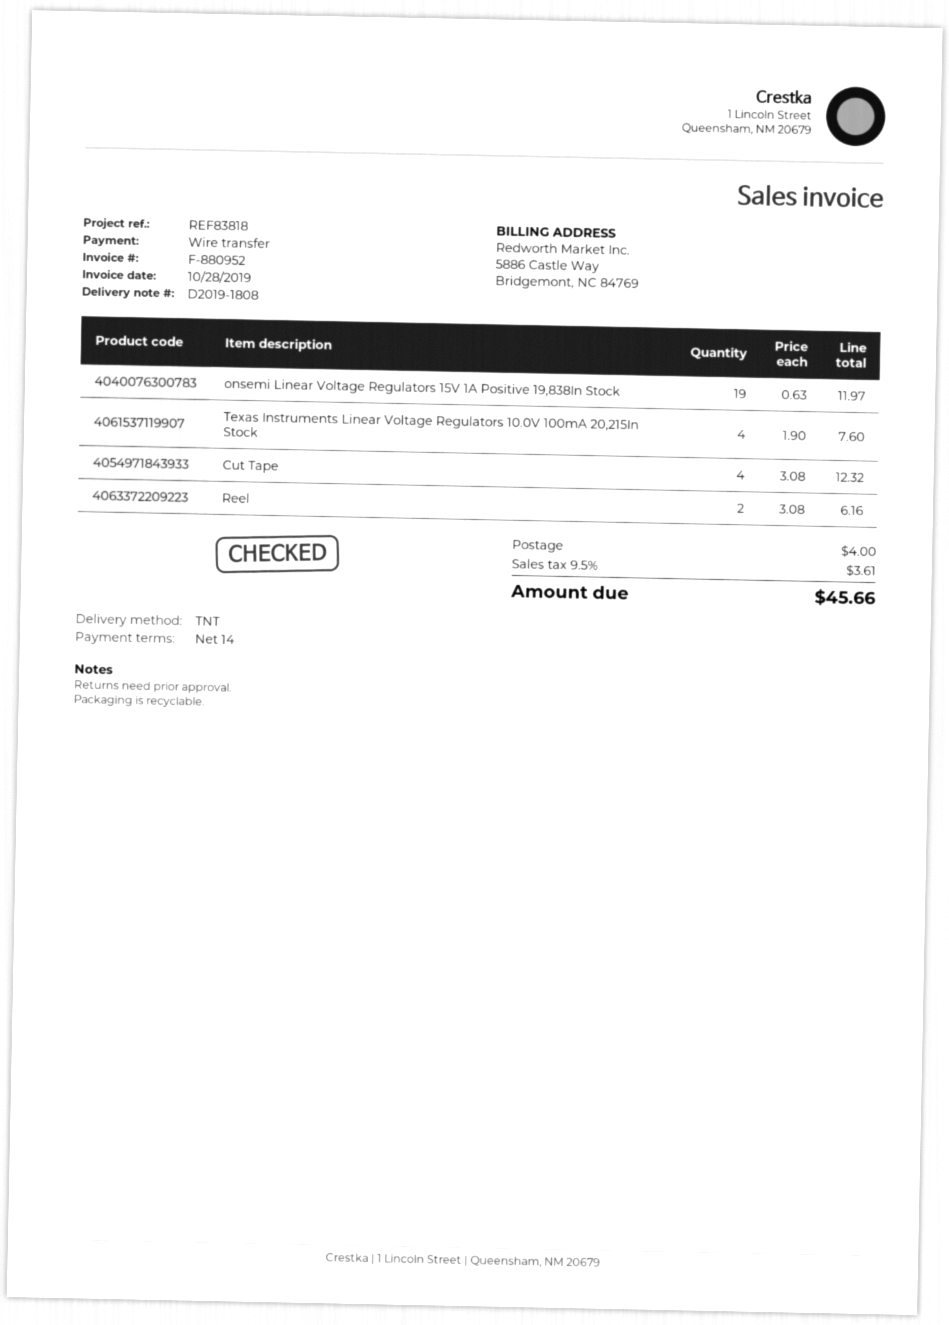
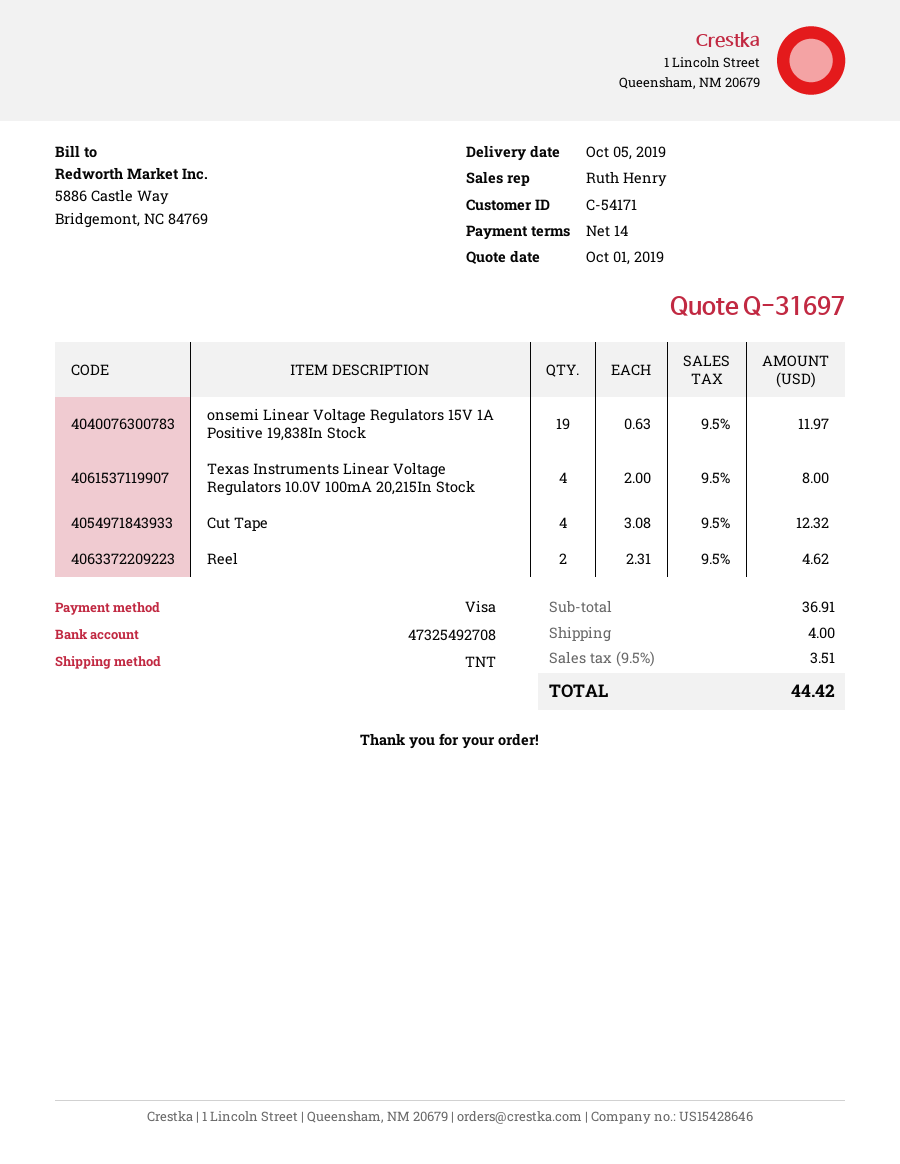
payment method: bank transfer -> Visa
Texas Instruments Linear Voltage Regulators 10.0V 100mA 20,215In Stock: 4 x 1.90 = 7.60 -> 4 x 2.00 = 8.00
Reel: 2 x 3.08 = 6.16 -> 2 x 2.31 = 4.62
tax: 9.5% = 3.61 -> 9.5% = 3.51
total: 45.66 -> 44.42

